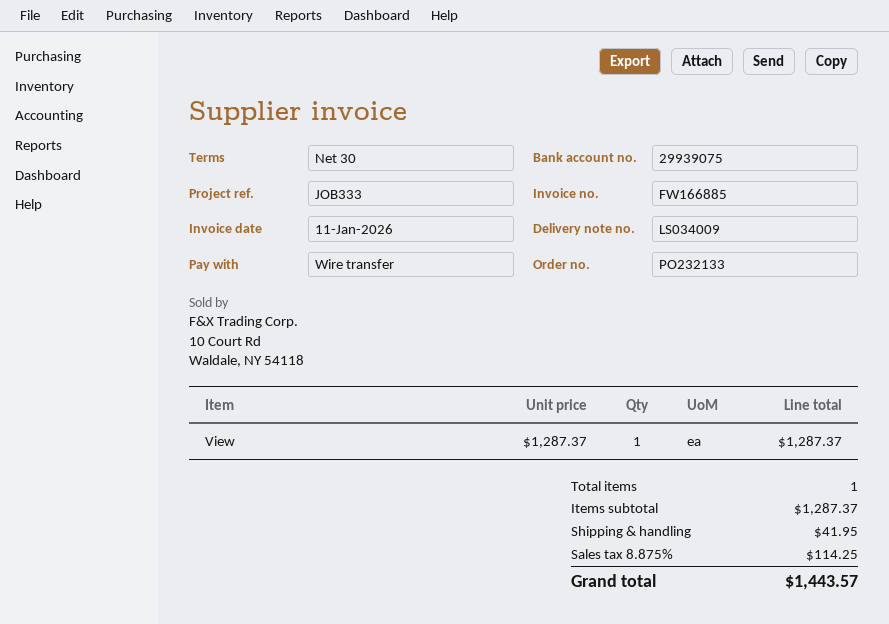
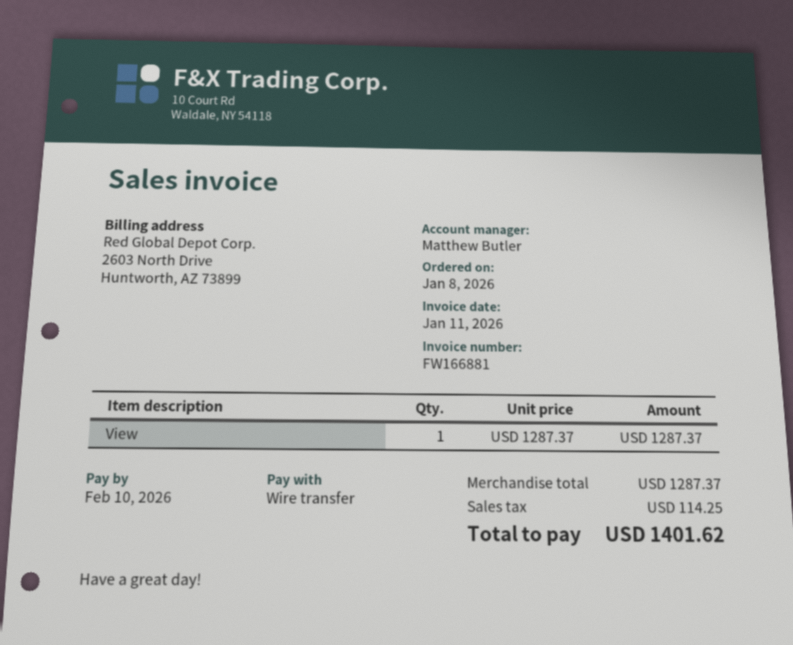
invoice number: FW166885 -> FW166881
shipping: 41.95 -> none
total: 1443.57 -> 1401.62

